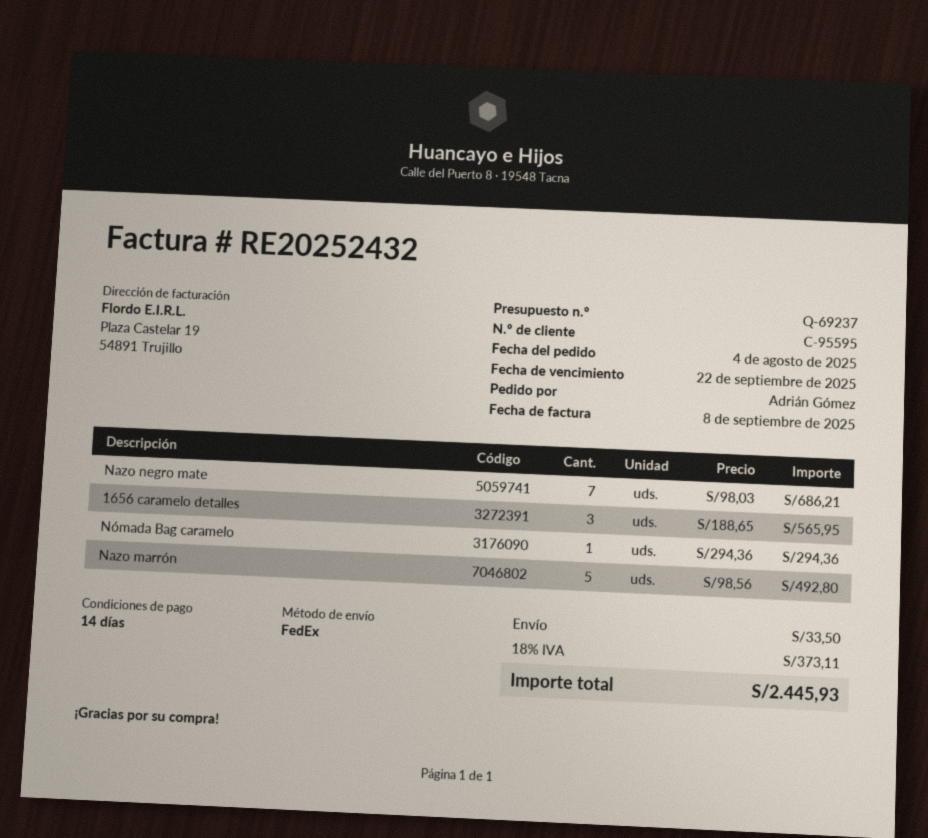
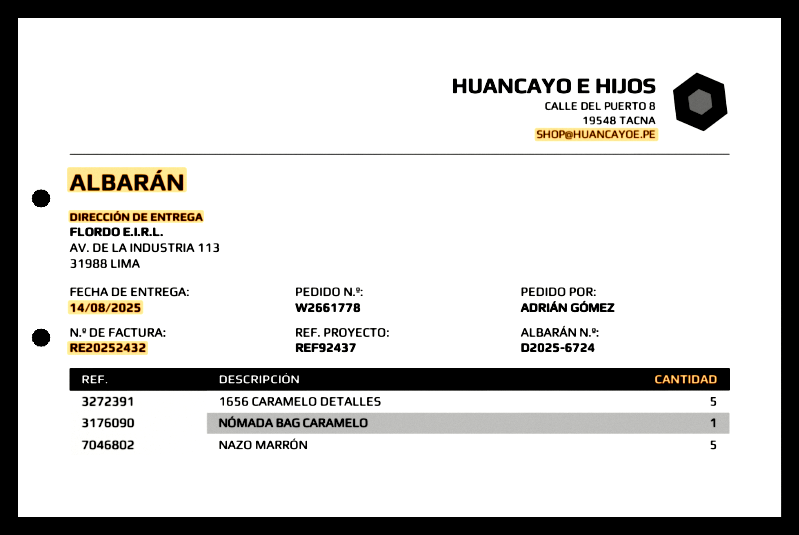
Nazo negro mate: 7 -> none
1656 caramelo detalles: 3 -> 5

